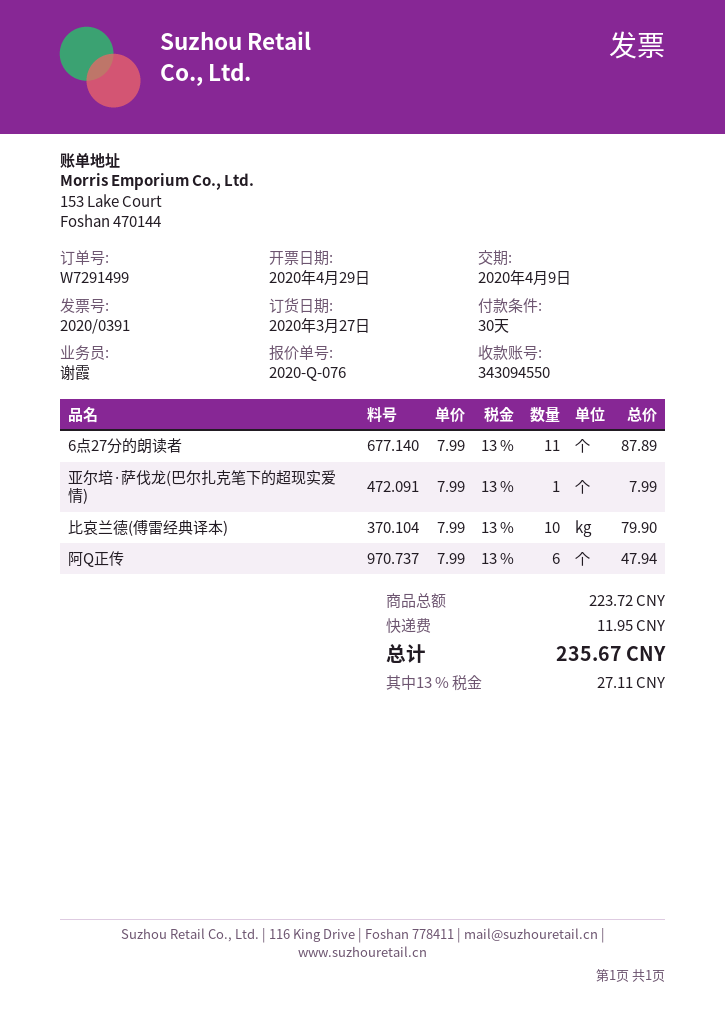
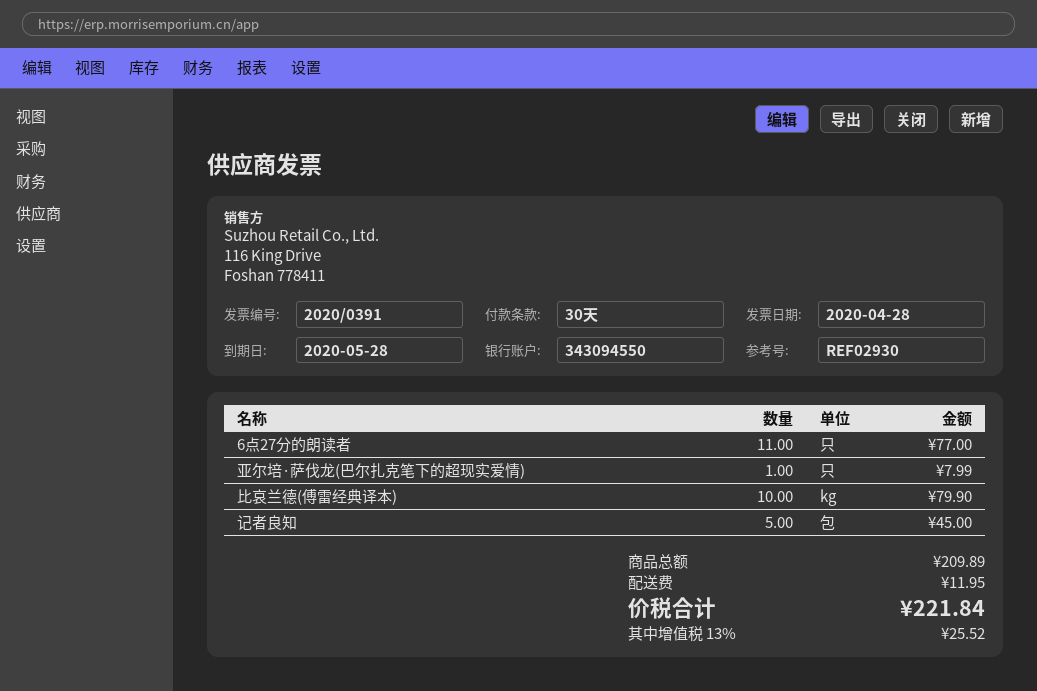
invoice date: 2020-04-29 -> 2020-04-28
6点27分的朗读者: 11 for 87.89 -> 11 for 77.00
阿Q正传: 6 for 47.94 -> none
记者良知: none -> 5 for 45.00
subtotal: 223.72 -> 209.89
tax: 13% = 27.11 -> 13% = 25.52
total: 235.67 -> 221.84

